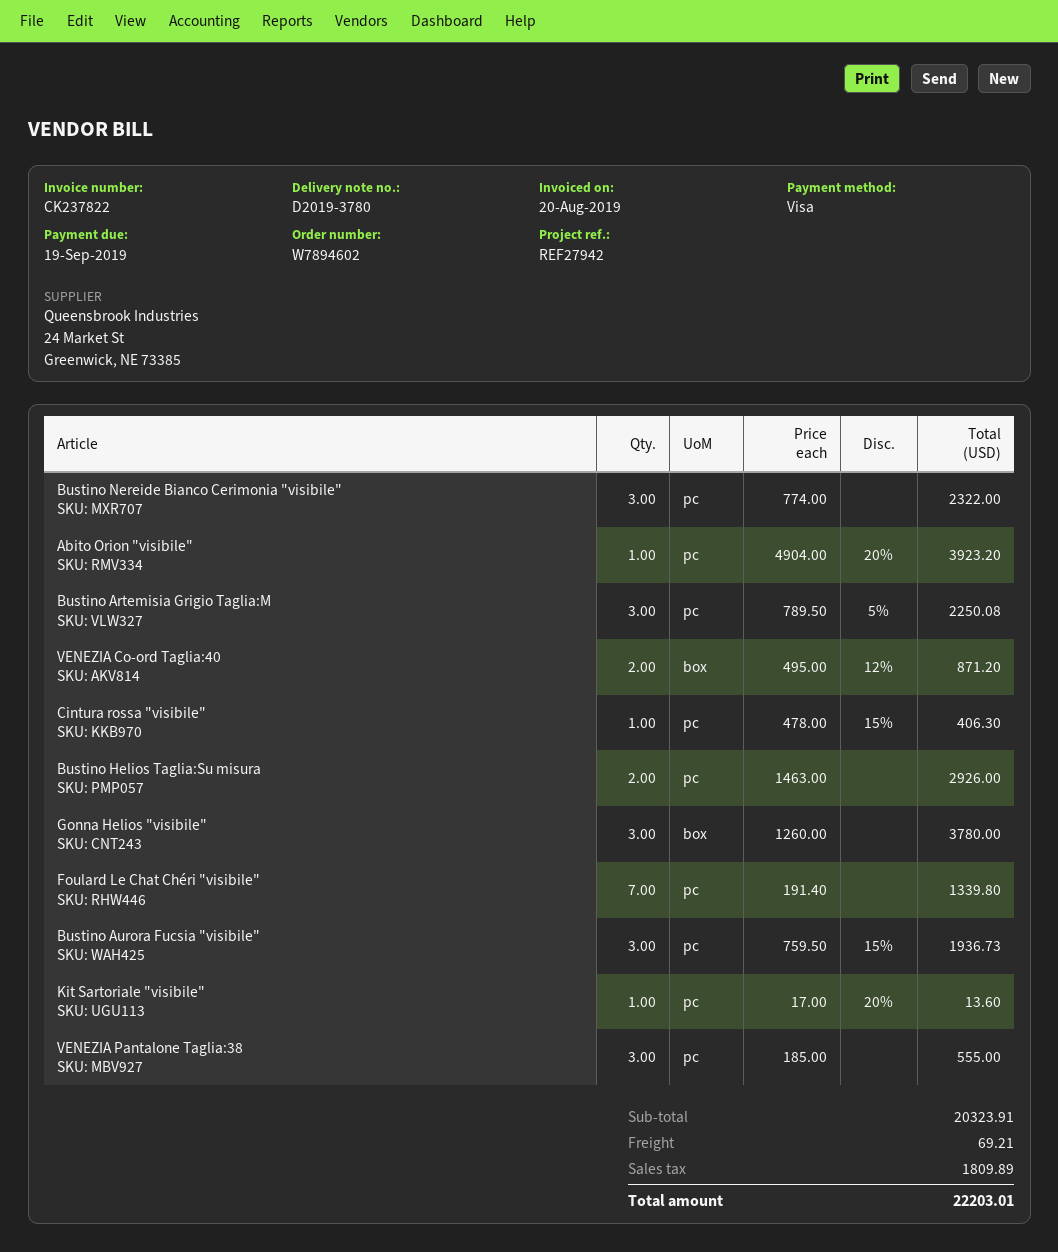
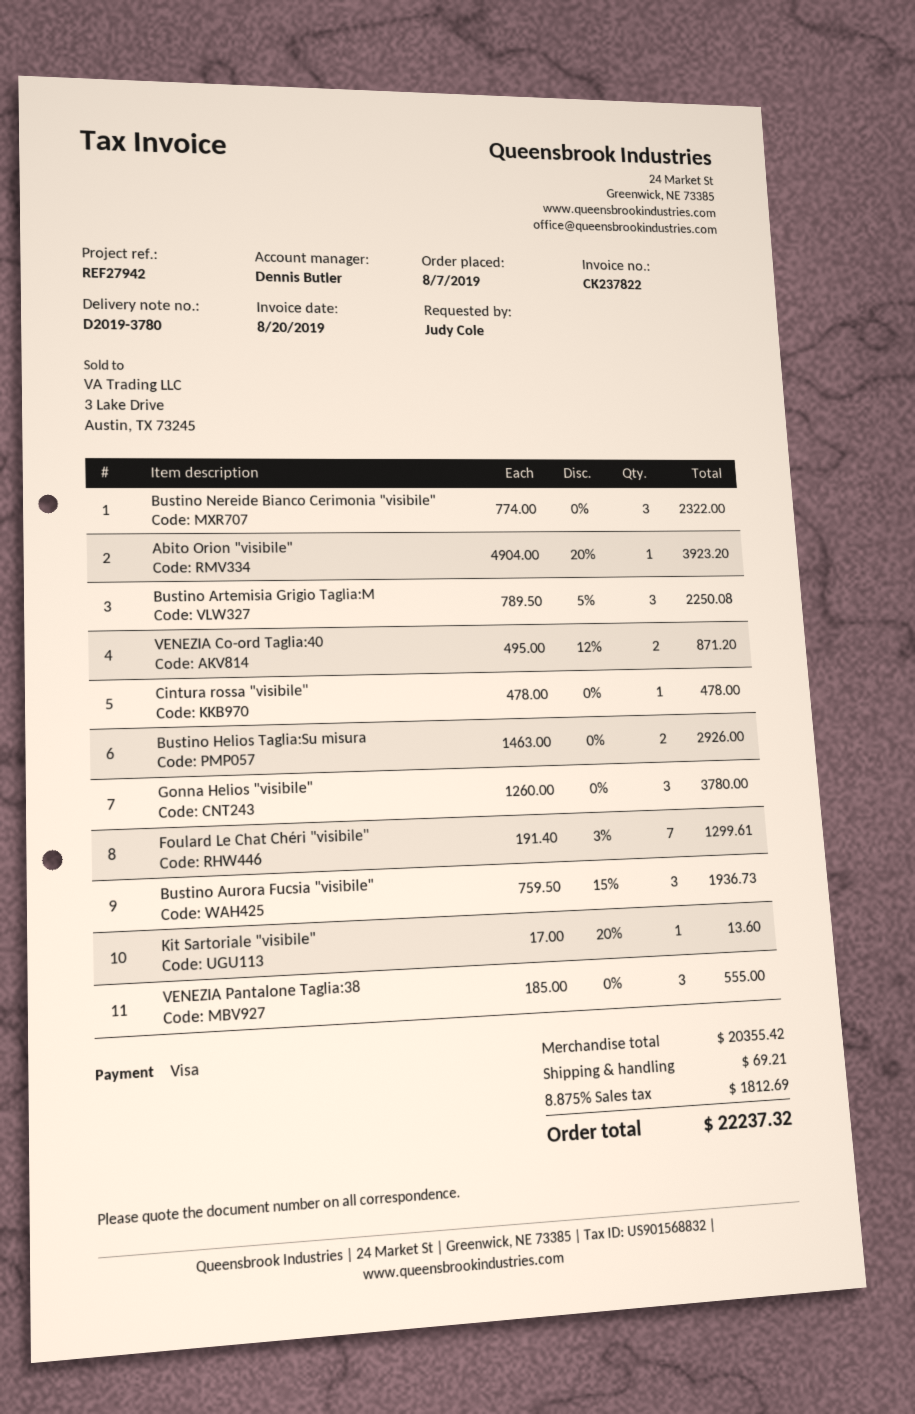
Cintura rossa "visibile": 1 x 478.00 - 15% = 406.30 -> 1 x 478.00 = 478.00
Foulard Le Chat Chéri "visibile": 7 x 191.40 = 1339.80 -> 7 x 191.40 - 3% = 1299.61
subtotal: 20323.91 -> 20355.42
tax: 1809.89 -> 1812.69
total: 22203.01 -> 22237.32

